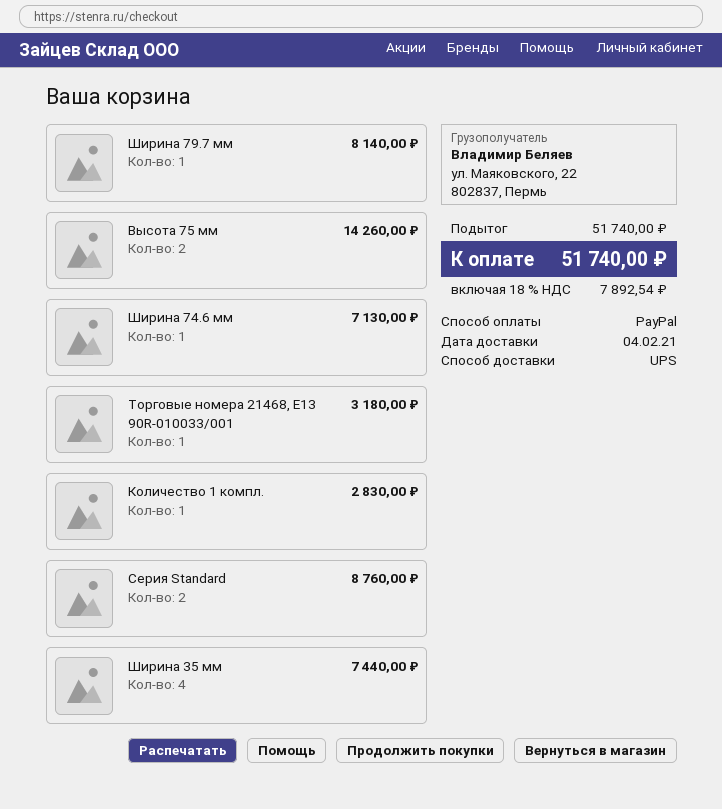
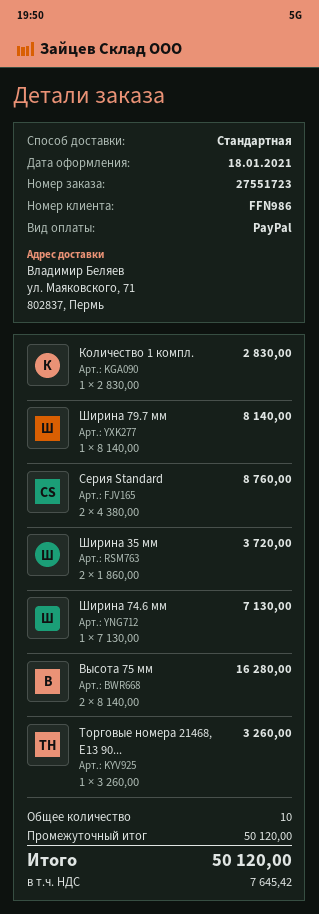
shipping method: UPS -> standard
ship to: ул. Маяковского, 22, 802837, Пермь -> ул. Маяковского, 71, 802837, Пермь
Высота 75 мм: 2 for 14260.00 -> 2 for 16280.00
Торговые номера 21468, E13 90R-010033/001: 1 for 3180.00 -> 1 for 3260.00
Ширина 35 мм: 4 for 7440.00 -> 2 for 3720.00
subtotal: 51740.00 -> 50120.00
tax: 7892.54 -> 7645.42
total: 51740.00 -> 50120.00

